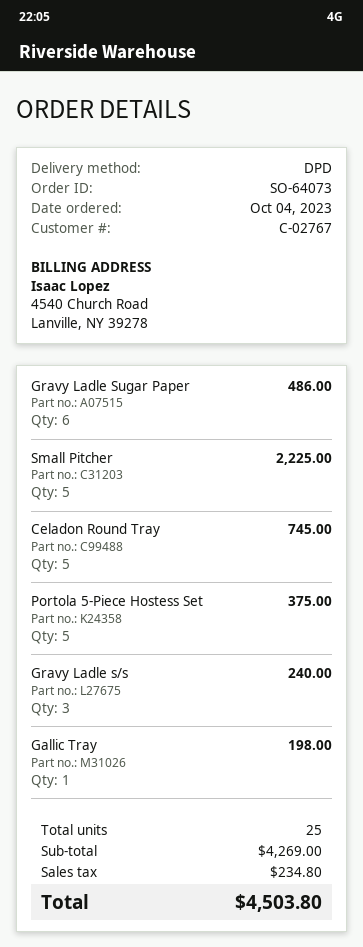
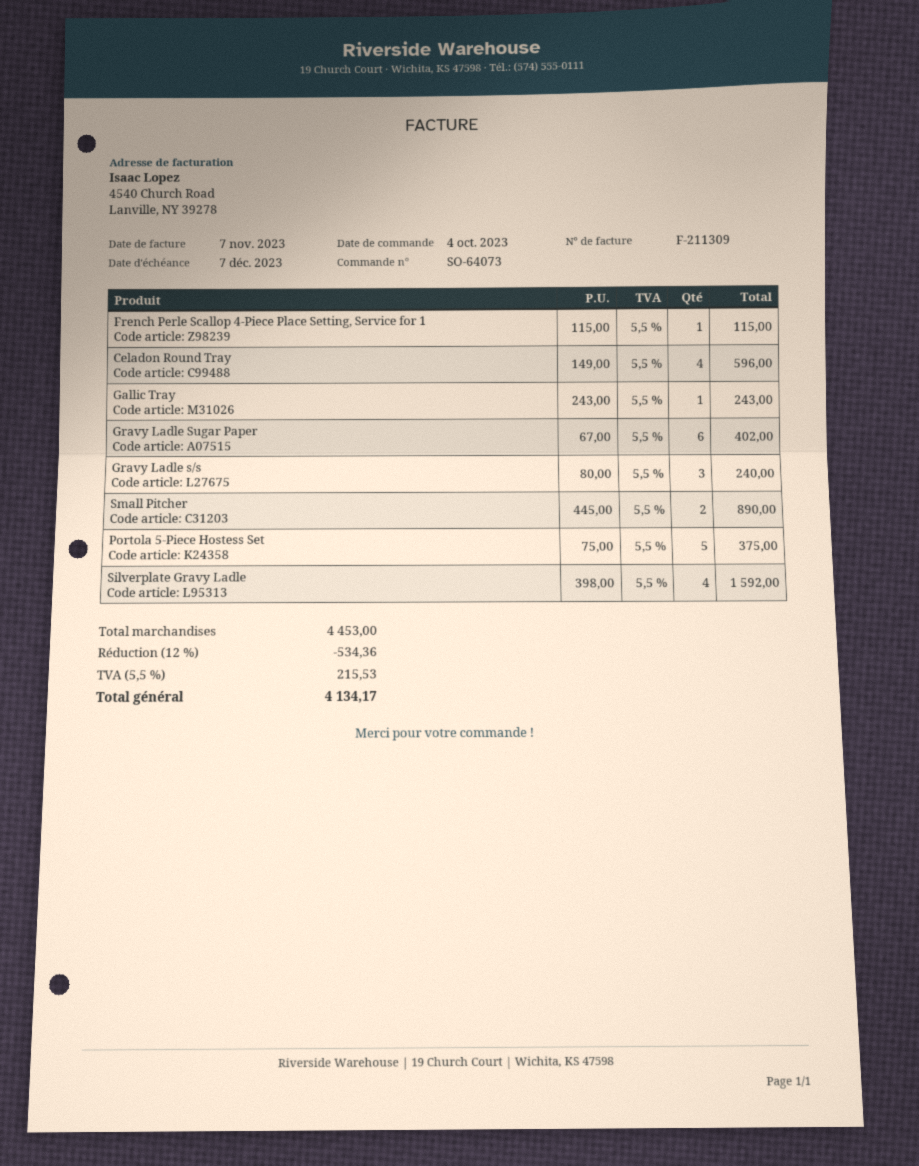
Gravy Ladle Sugar Paper: 6 for 486.00 -> 6 for 402.00
Small Pitcher: 5 for 2225.00 -> 2 for 890.00
Celadon Round Tray: 5 for 745.00 -> 4 for 596.00
Gallic Tray: 1 for 198.00 -> 1 for 243.00
French Perle Scallop 4-Piece Place Setting, Service for 1: none -> 1 for 115.00
Silverplate Gravy Ladle: none -> 4 for 1592.00
subtotal: 4269.00 -> 4453.00
discount: none -> 12% = 534.36
tax: 234.80 -> 215.53
total: 4503.80 -> 4134.17

